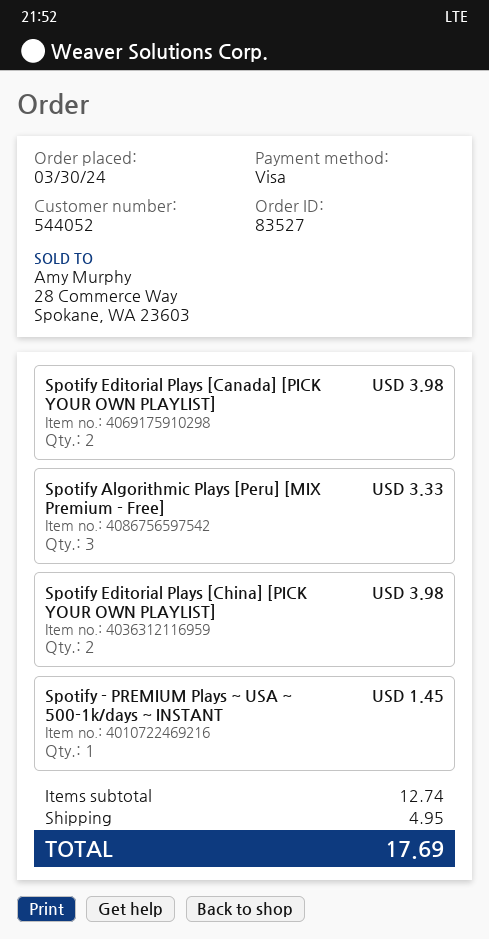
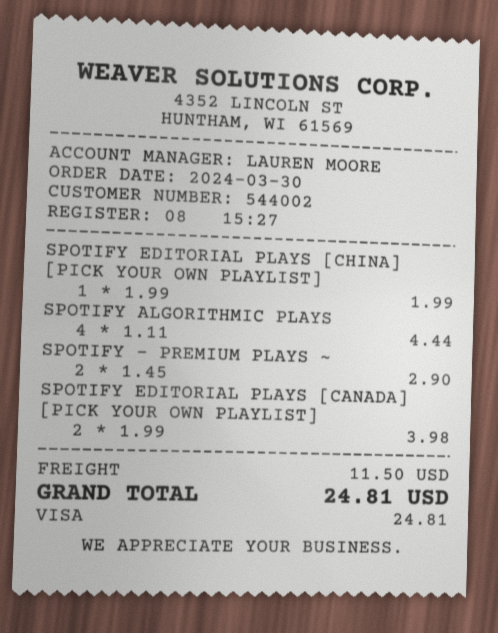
customer number: 544052 -> 544002
Spotify Algorithmic Plays [Peru] [MIX Premium - Free]: 3 for 3.33 -> 4 for 4.44
Spotify Editorial Plays [China] [PICK YOUR OWN PLAYLIST]: 2 for 3.98 -> 1 for 1.99
Spotify - PREMIUM Plays ~ USA ~ 500-1k/days ~ INSTANT: 1 for 1.45 -> 2 for 2.90
shipping: 4.95 -> 11.50
total: 17.69 -> 24.81

